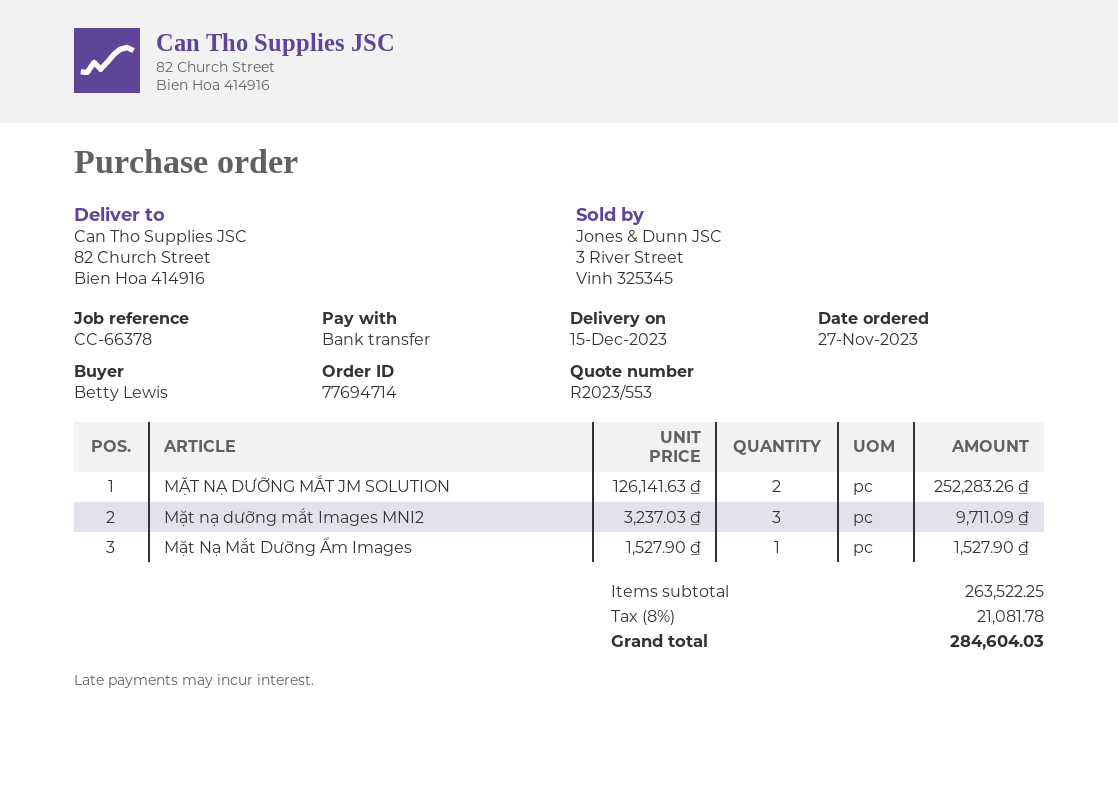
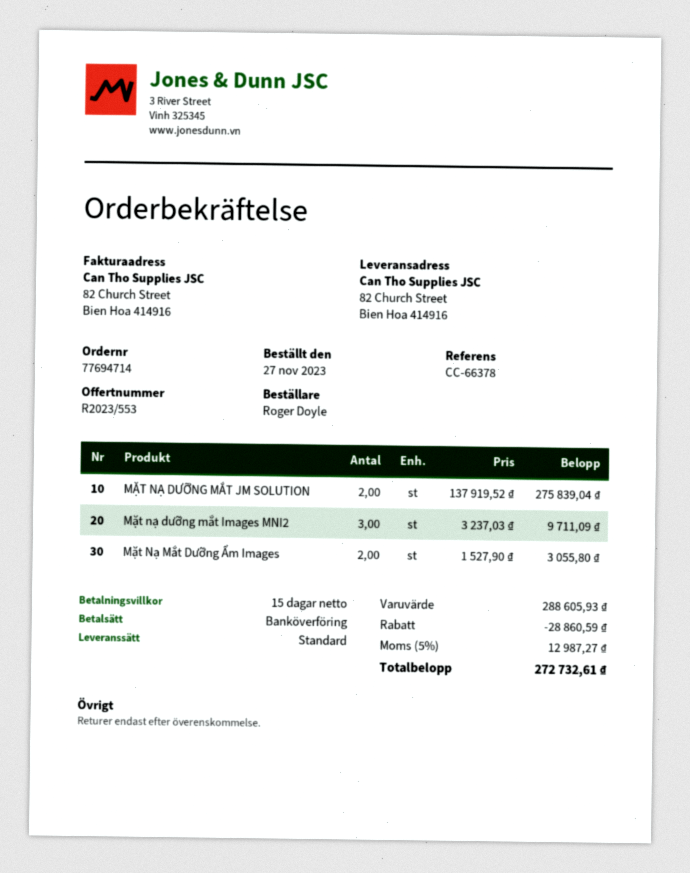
ordered by: Betty Lewis -> Roger Doyle
MẶT NẠ DƯỠNG MẮT JM SOLUTION: 2 x 126141.63 = 252283.26 -> 2 x 137919.52 = 275839.04
Mặt Nạ Mắt Dưỡng Ẩm Images: 1 x 1527.90 = 1527.90 -> 2 x 1527.90 = 3055.80
subtotal: 263522.25 -> 288605.93
discount: none -> 28860.59
tax: 8% = 21081.78 -> 5% = 12987.27
total: 284604.03 -> 272732.61

